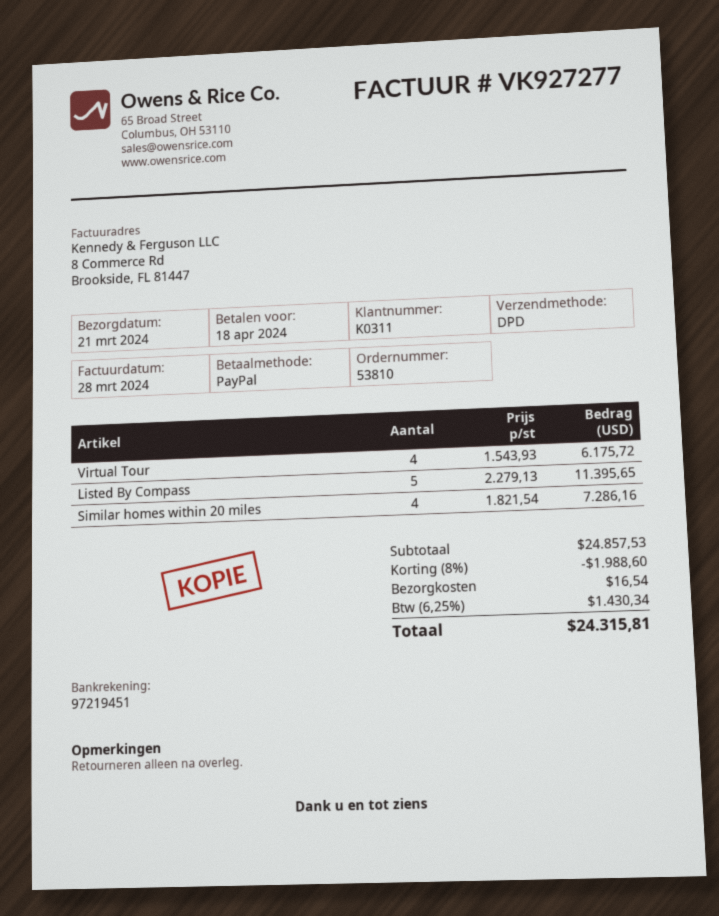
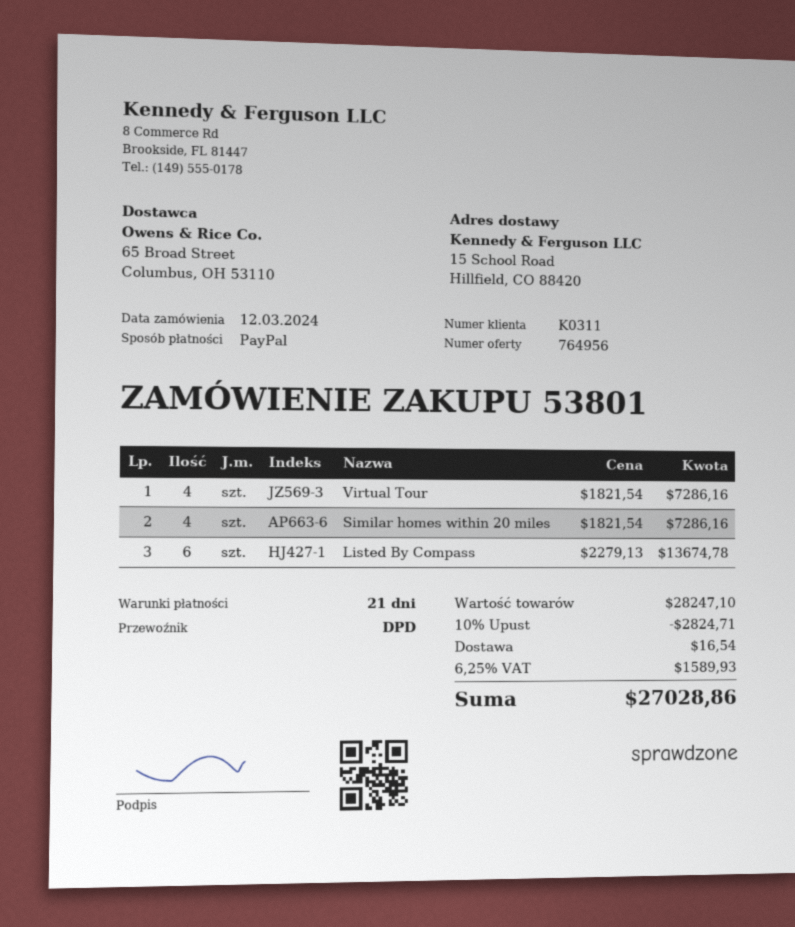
order number: 53810 -> 53801
Virtual Tour: 4 x 1543.93 = 6175.72 -> 4 x 1821.54 = 7286.16
Listed By Compass: 5 x 2279.13 = 11395.65 -> 6 x 2279.13 = 13674.78
subtotal: 24857.53 -> 28247.10
discount: 8% = 1988.60 -> 10% = 2824.71
tax: 6.25% = 1430.34 -> 6.25% = 1589.93
total: 24315.81 -> 27028.86

